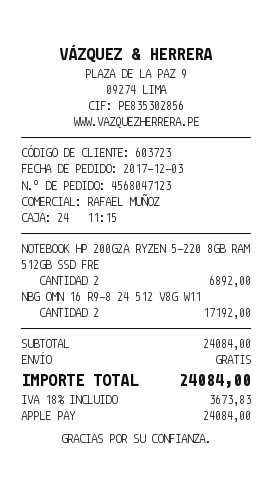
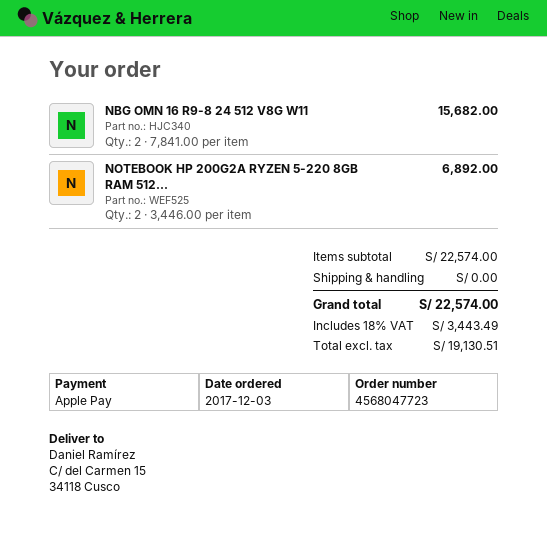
order number: 4568047123 -> 4568047723
NBG OMN 16 R9-8 24 512 V8G W11: 2 for 17192.00 -> 2 for 15682.00
subtotal: 24084.00 -> 22574.00
tax: 18% = 3673.83 -> 18% = 3443.49
total: 24084.00 -> 22574.00

